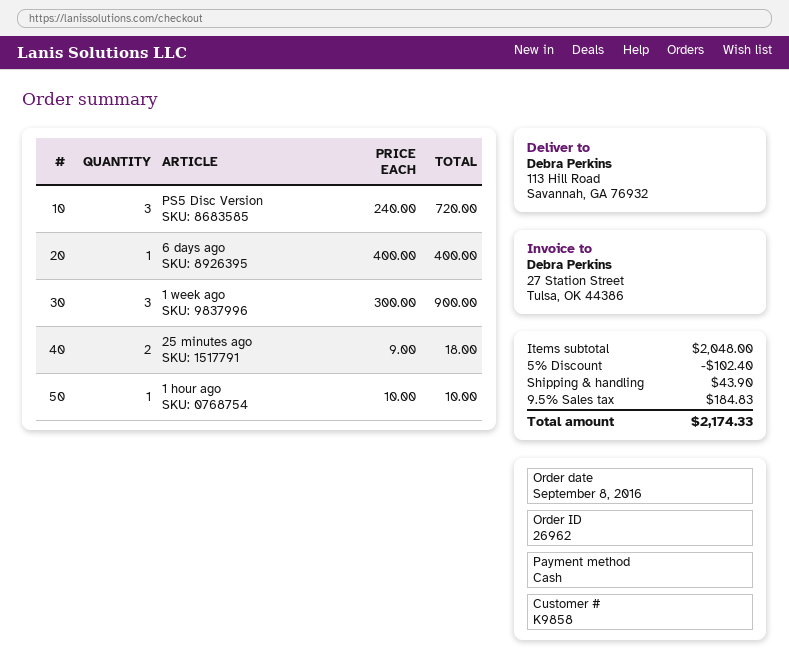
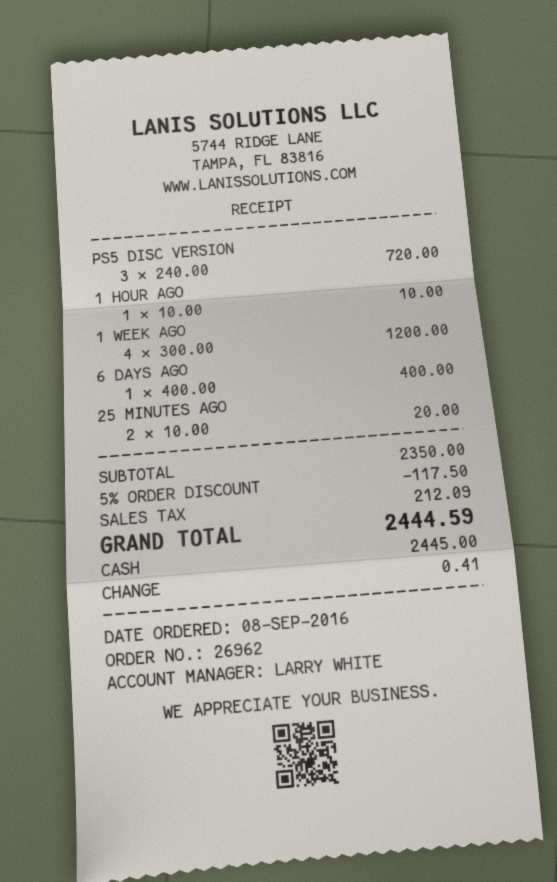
1 week ago: 3 x 300.00 = 900.00 -> 4 x 300.00 = 1200.00
25 minutes ago: 2 x 9.00 = 18.00 -> 2 x 10.00 = 20.00
subtotal: 2048.00 -> 2350.00
discount: 5% = 102.40 -> 5% = 117.50
shipping: 43.90 -> none
tax: 184.83 -> 212.09
total: 2174.33 -> 2444.59

